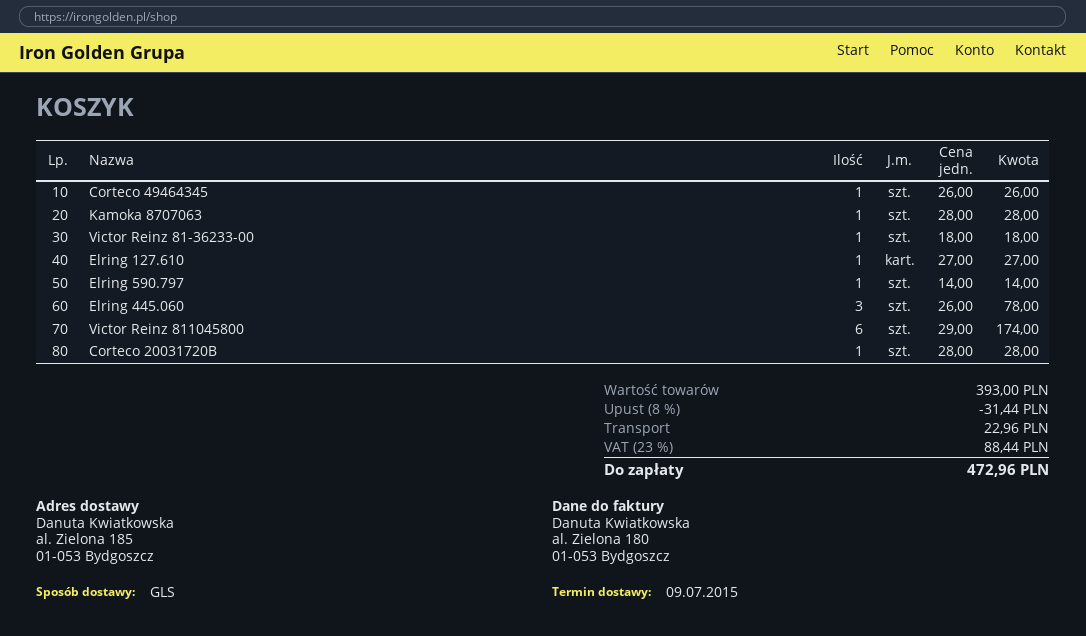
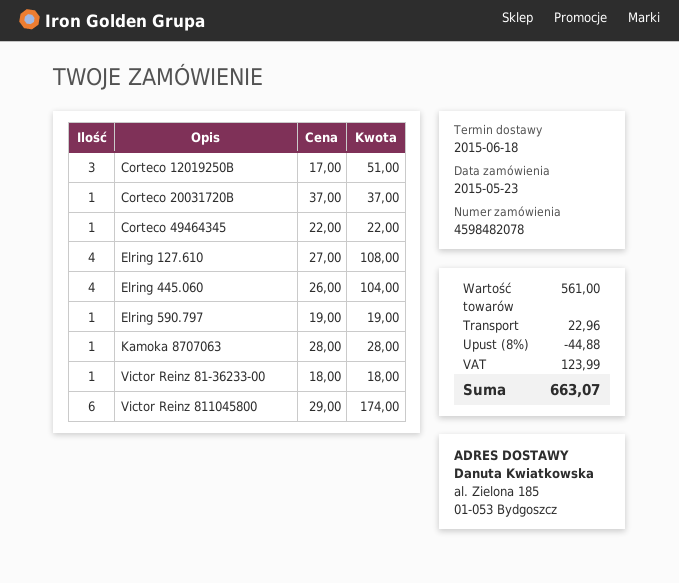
delivery date: 2015-07-09 -> 2015-06-18
Corteco 49464345: 1 x 26.00 = 26.00 -> 1 x 22.00 = 22.00
Elring 127.610: 1 x 27.00 = 27.00 -> 4 x 27.00 = 108.00
Elring 590.797: 1 x 14.00 = 14.00 -> 1 x 19.00 = 19.00
Elring 445.060: 3 x 26.00 = 78.00 -> 4 x 26.00 = 104.00
Corteco 20031720B: 1 x 28.00 = 28.00 -> 1 x 37.00 = 37.00
Corteco 12019250B: none -> 3 x 17.00 = 51.00
subtotal: 393.00 -> 561.00
discount: 8% = 31.44 -> 8% = 44.88
tax: 88.44 -> 123.99
total: 472.96 -> 663.07

